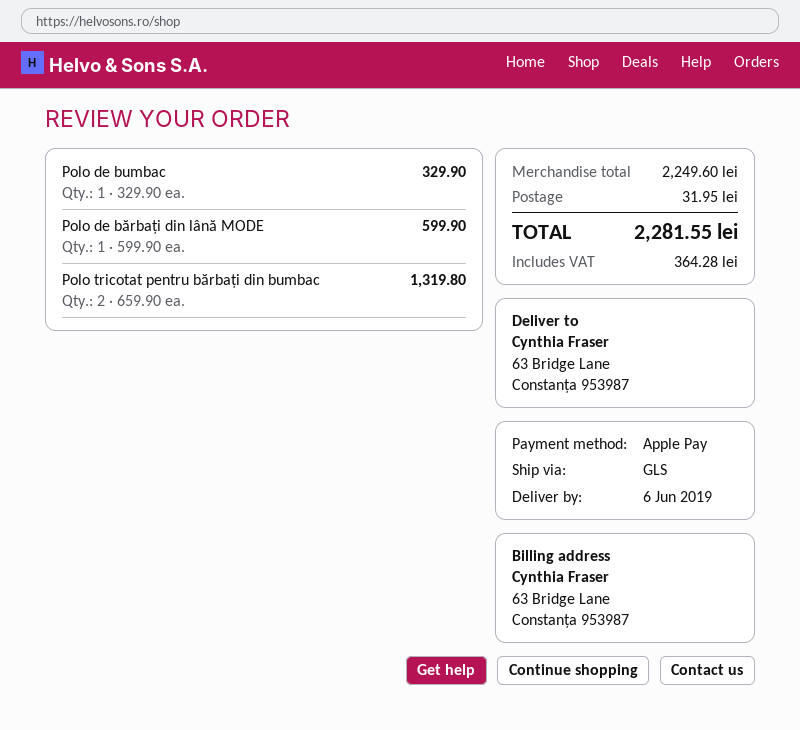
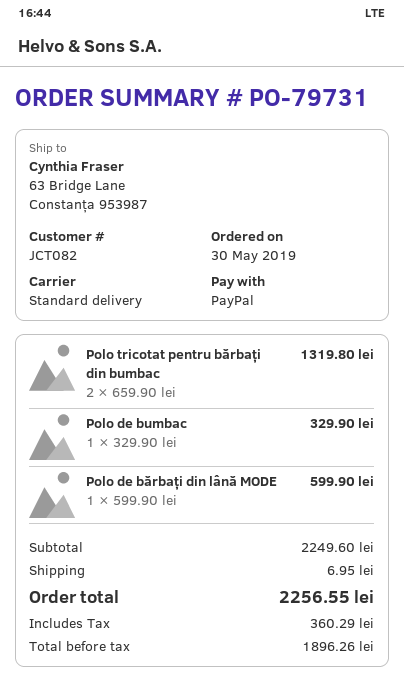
payment method: Apple Pay -> PayPal
shipping method: GLS -> standard
shipping: 31.95 -> 6.95
tax: 364.28 -> 360.29
total: 2281.55 -> 2256.55

